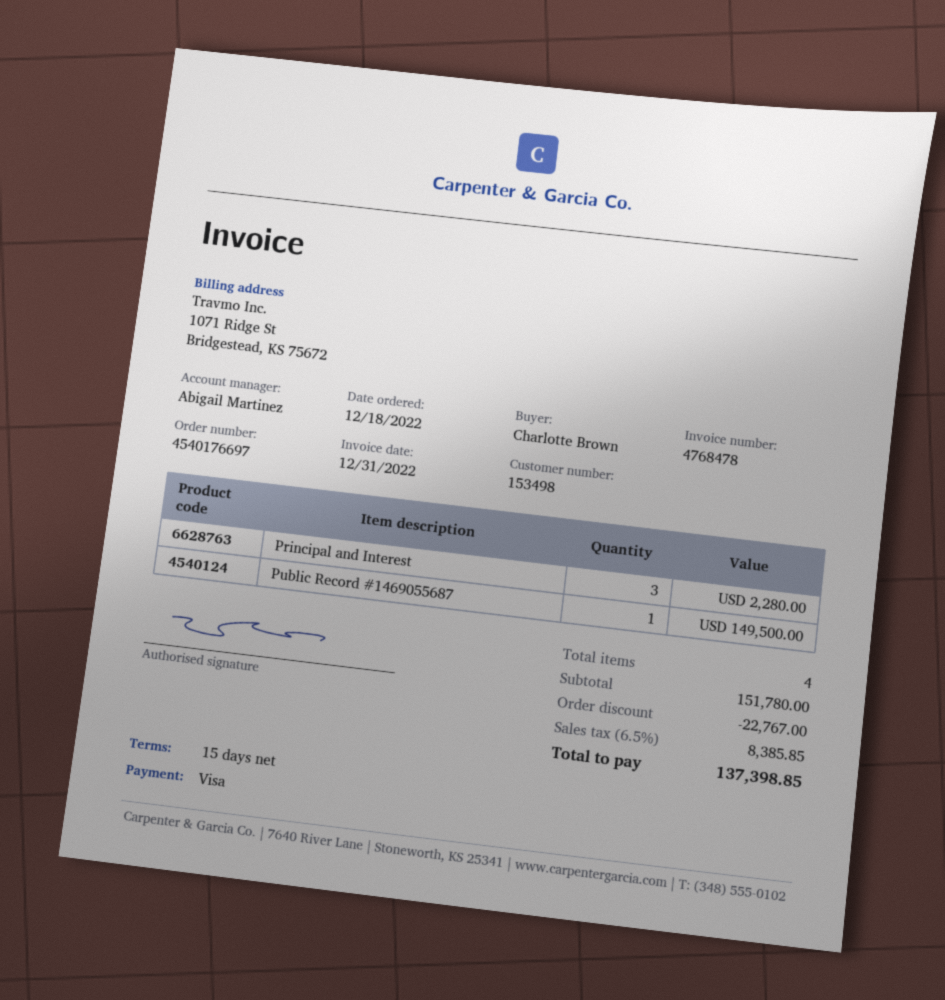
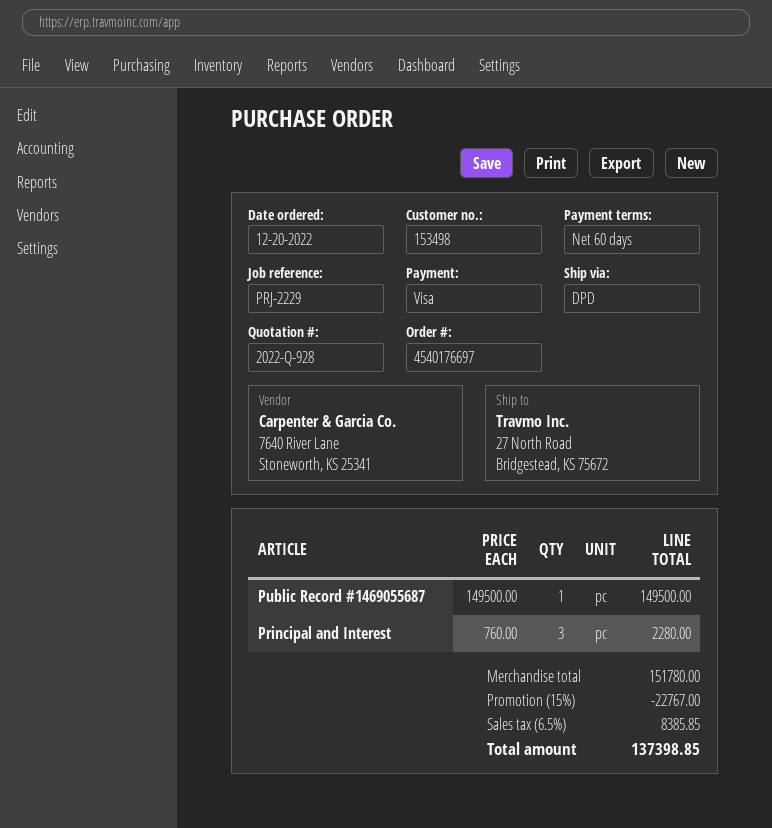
order date: 2022-12-18 -> 2022-12-20
payment terms: 15 days -> 60 days

